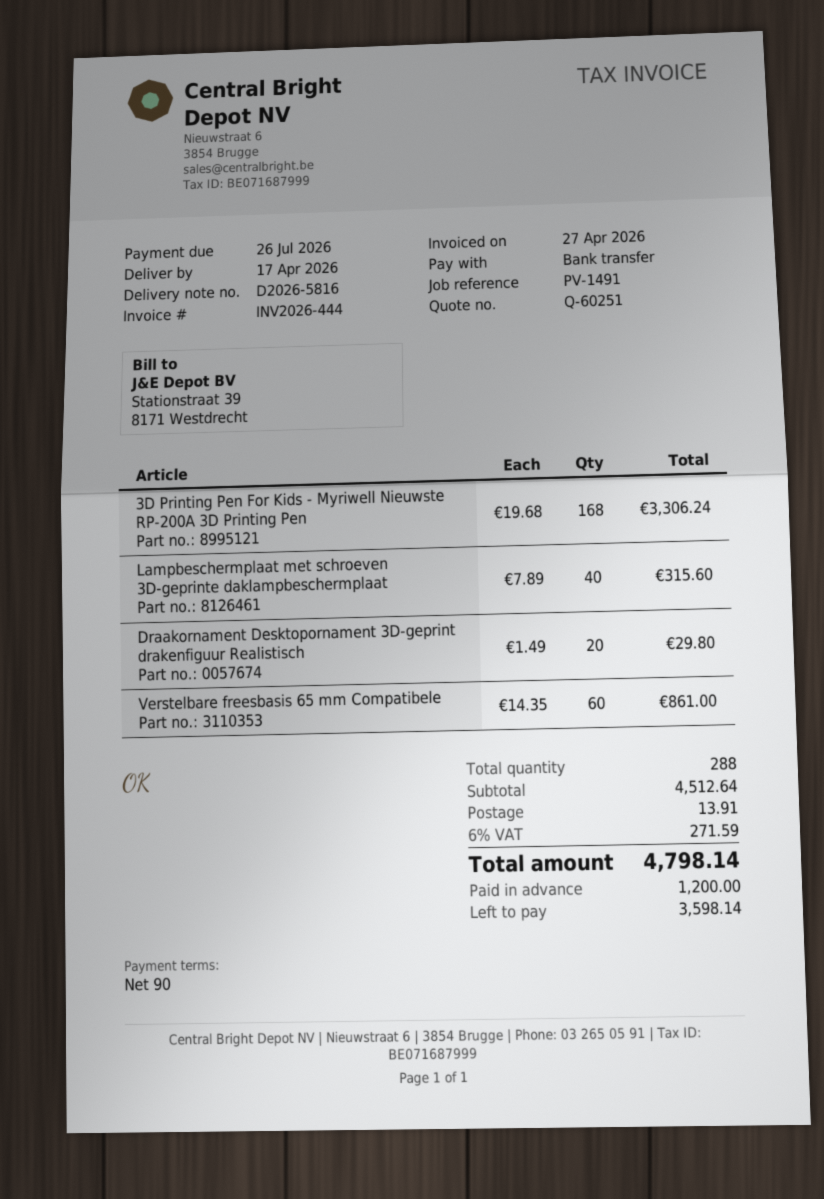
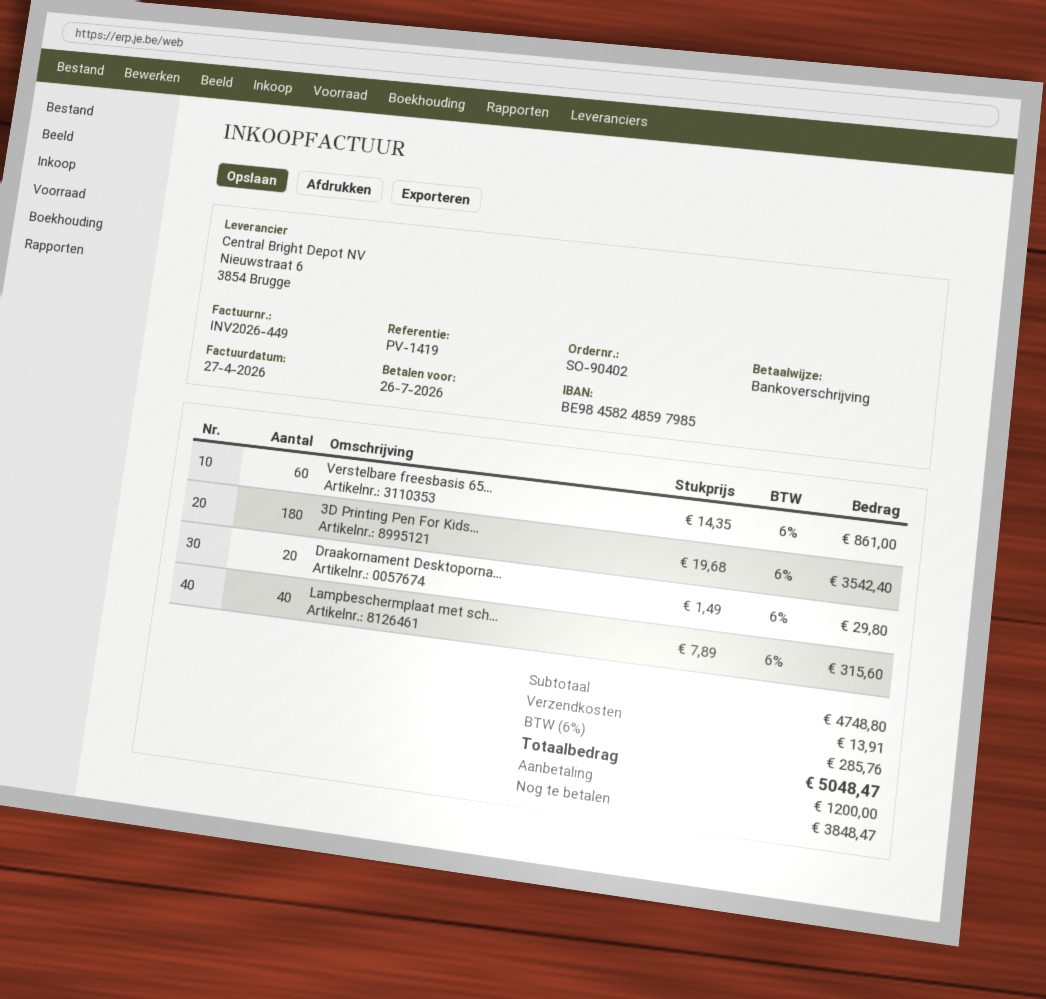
invoice number: INV2026-444 -> INV2026-449
reference: PV-1491 -> PV-1419
3D Printing Pen For Kids - Myriwell Nieuwste RP-200A 3D Printing Pen: 168 x 19.68 = 3306.24 -> 180 x 19.68 = 3542.40
subtotal: 4512.64 -> 4748.80
tax: 6% = 271.59 -> 6% = 285.76
total: 4798.14 -> 5048.47
balance: 3598.14 -> 3848.47

